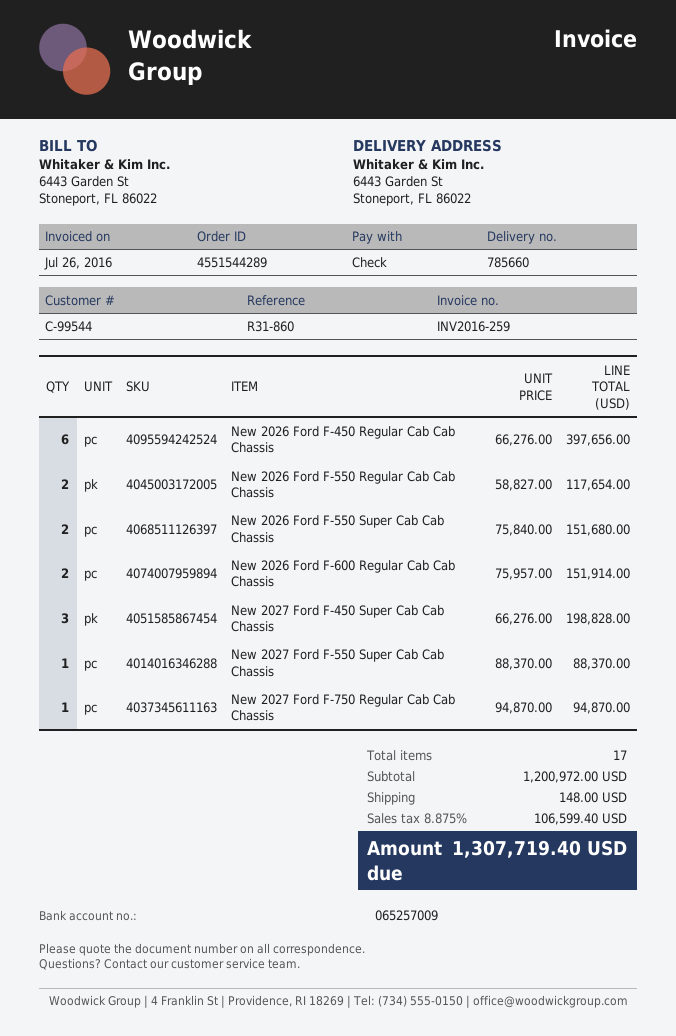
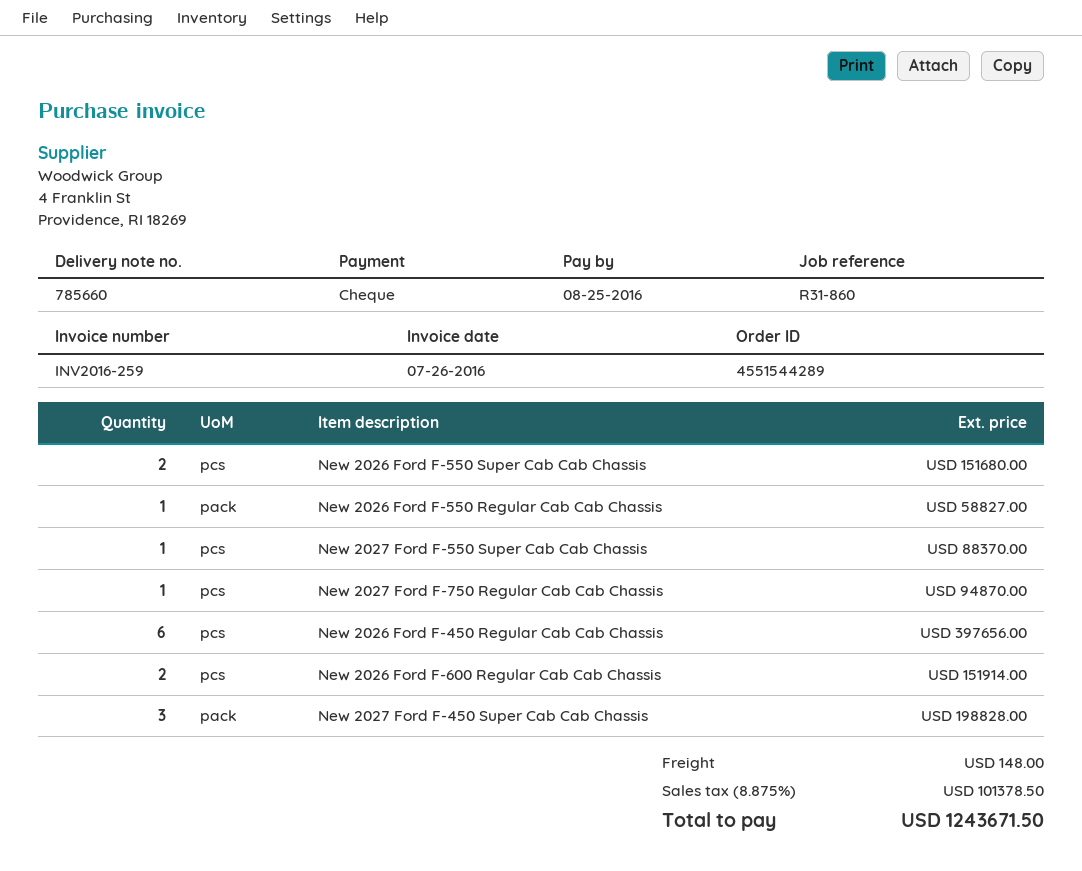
New 2026 Ford F-550 Regular Cab Cab Chassis: 2 for 117654.00 -> 1 for 58827.00
tax: 8.875% = 106599.40 -> 8.875% = 101378.50
total: 1307719.40 -> 1243671.50

